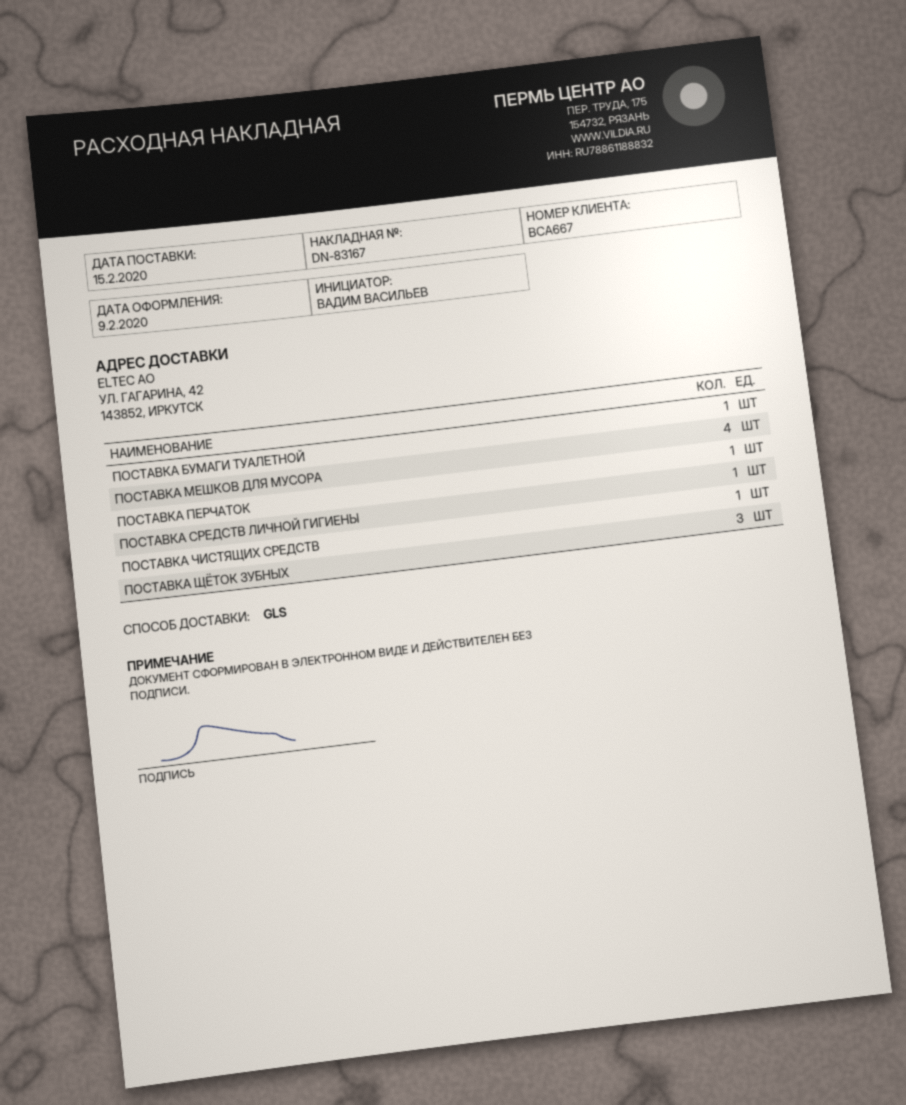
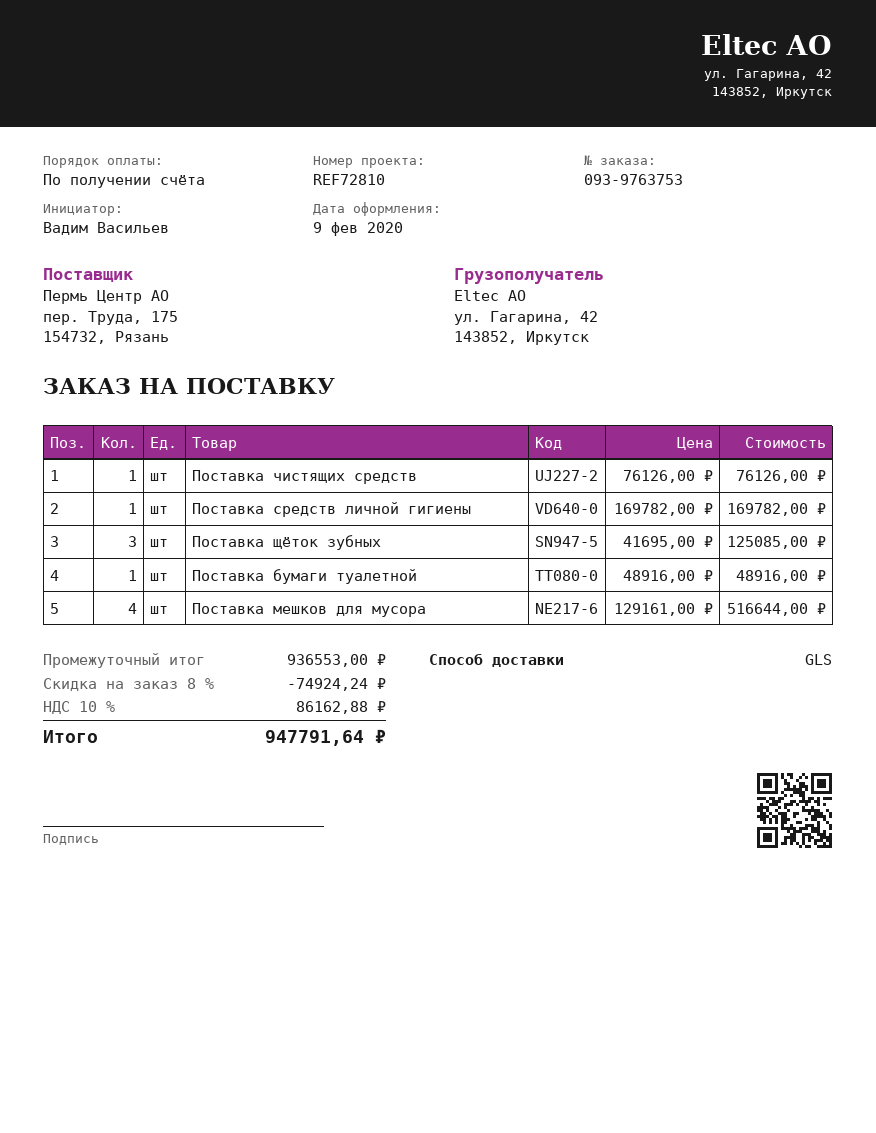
ПОСТАВКА ПЕРЧАТОК: 1 -> none

